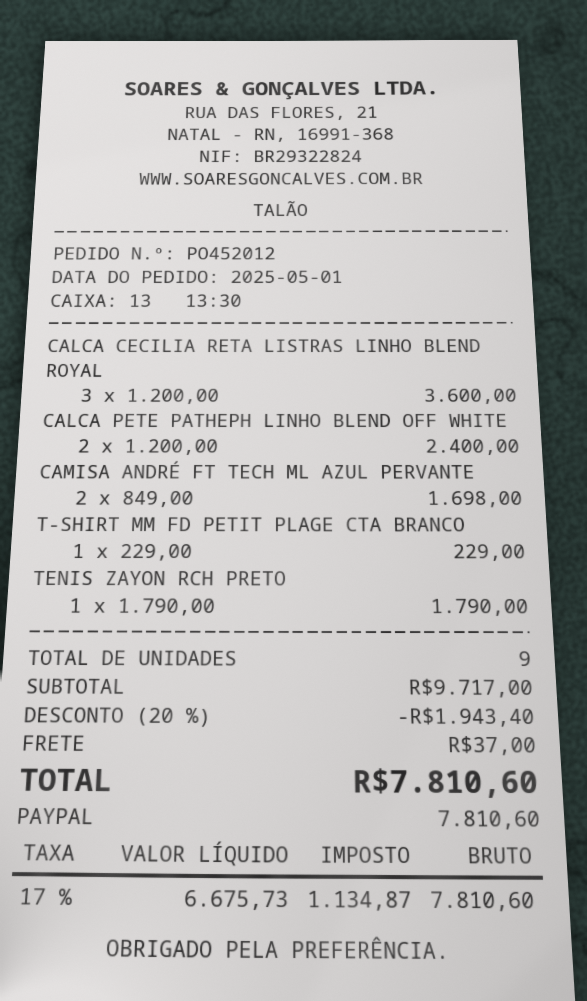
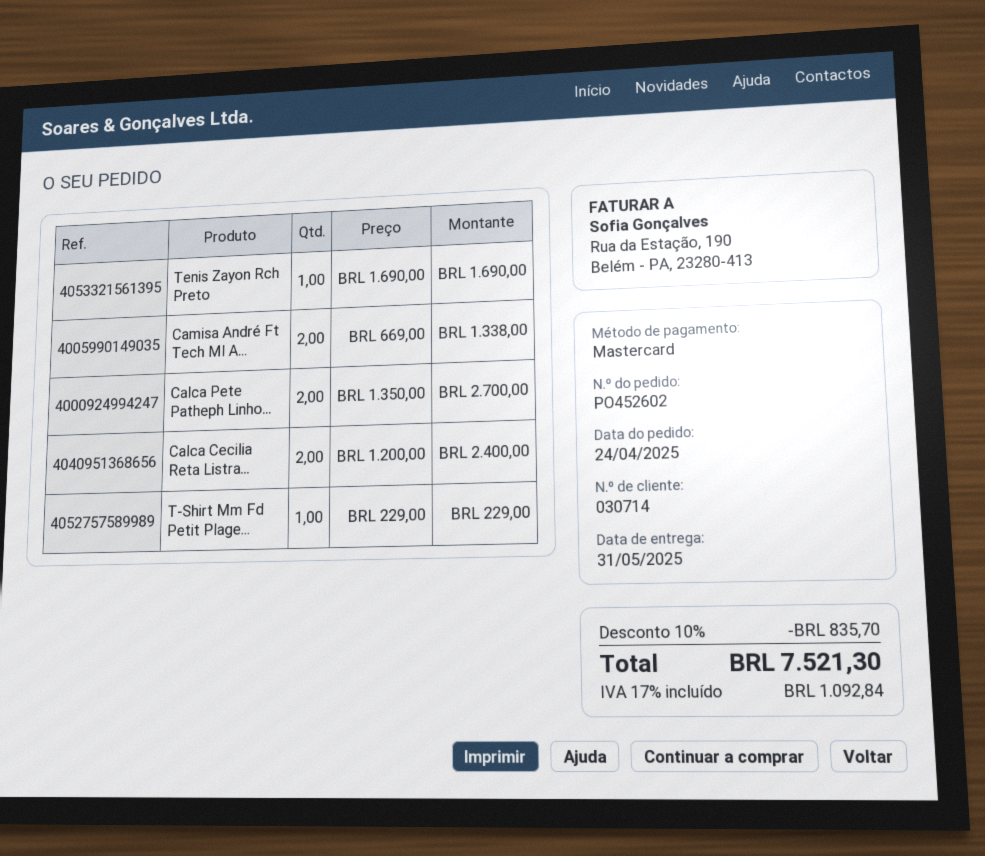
order number: PO452012 -> PO452602
order date: 2025-05-01 -> 2025-04-24
payment method: PayPal -> Mastercard
CALCA CECILIA RETA LISTRAS LINHO BLEND ROYAL: 3 x 1200.00 = 3600.00 -> 2 x 1200.00 = 2400.00
CALCA PETE PATHEPH LINHO BLEND OFF WHITE: 2 x 1200.00 = 2400.00 -> 2 x 1350.00 = 2700.00
CAMISA ANDRÉ FT TECH ML AZUL PERVANTE: 2 x 849.00 = 1698.00 -> 2 x 669.00 = 1338.00
TENIS ZAYON RCH PRETO: 1 x 1790.00 = 1790.00 -> 1 x 1690.00 = 1690.00
discount: 20% = 1943.40 -> 10% = 835.70
shipping: 37.00 -> none
tax: 17% = 1134.87 -> 17% = 1092.84
total: 7810.60 -> 7521.30

